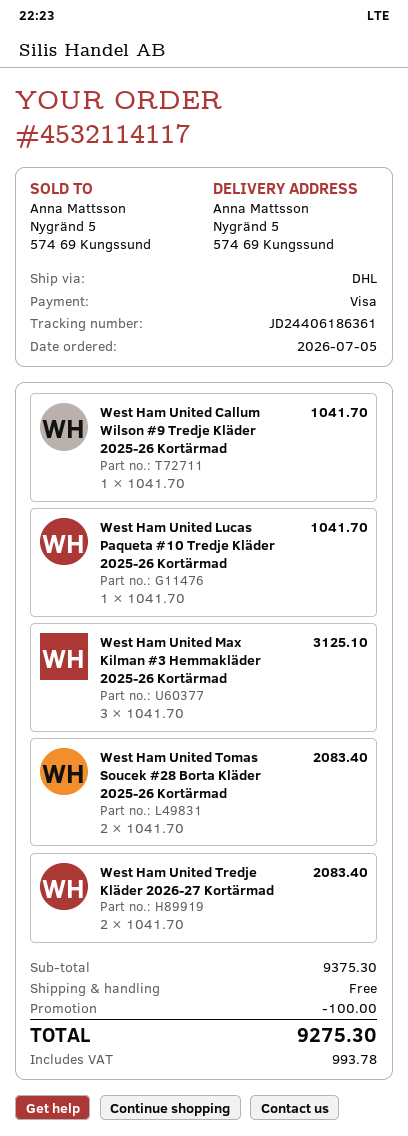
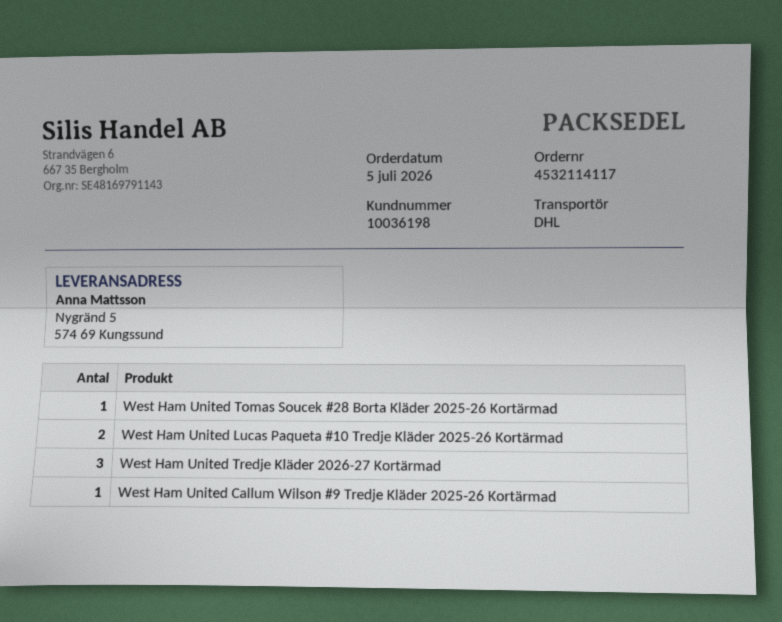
West Ham United Lucas Paqueta #10 Tredje Kläder 2025-26 Kortärmad: 1 -> 2
West Ham United Max Kilman #3 Hemmakläder 2025-26 Kortärmad: 3 -> none
West Ham United Tomas Soucek #28 Borta Kläder 2025-26 Kortärmad: 2 -> 1
West Ham United Tredje Kläder 2026-27 Kortärmad: 2 -> 3

